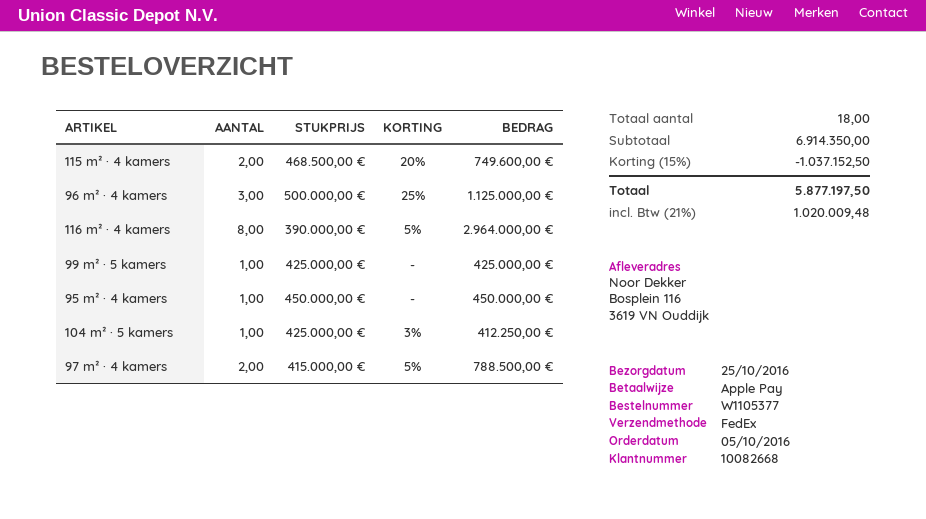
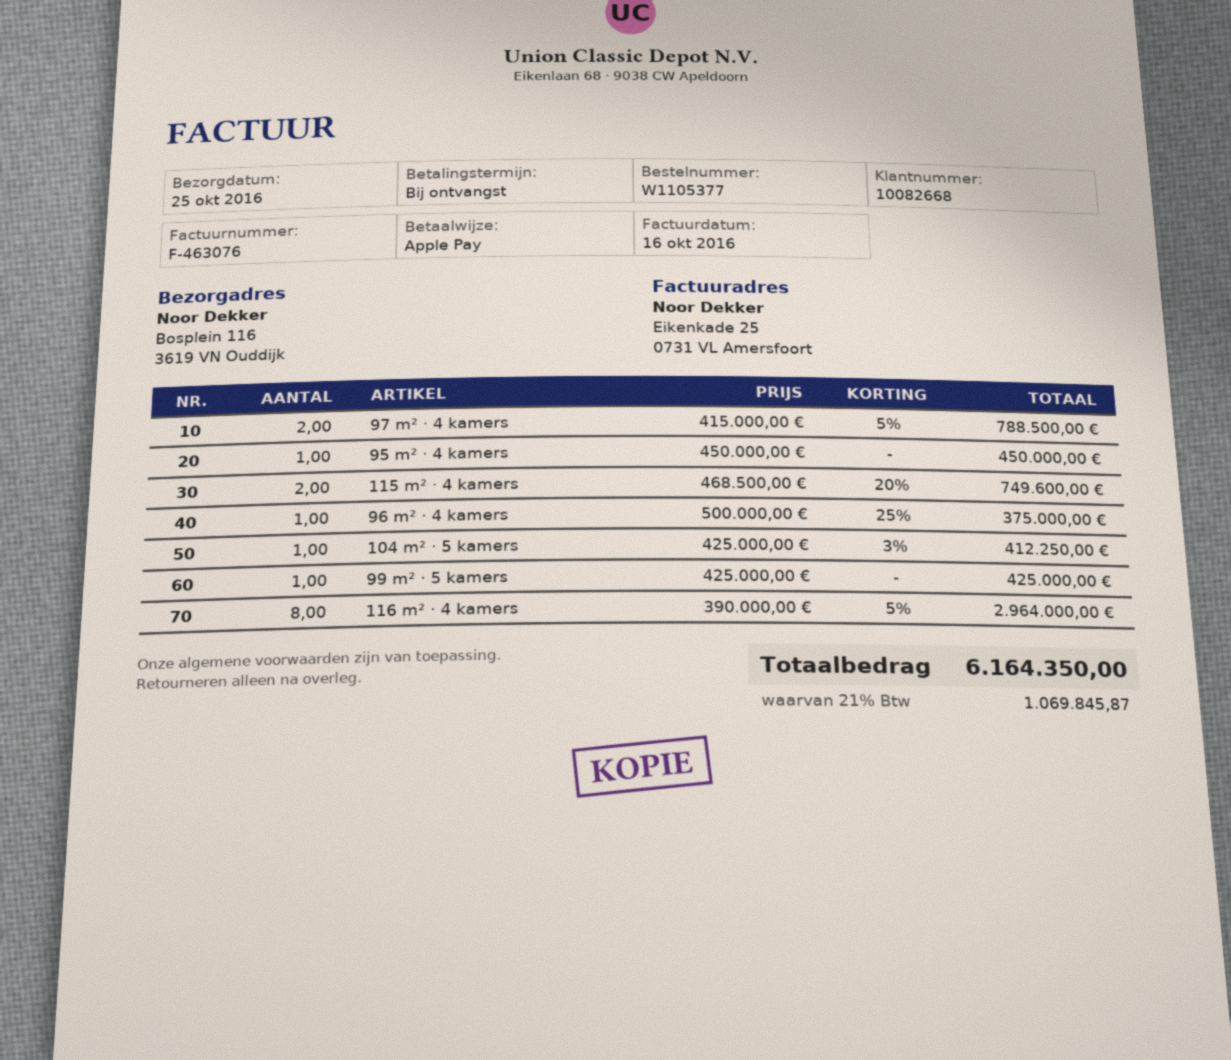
96 m² · 4 kamers: 3 x 500000.00 - 25% = 1125000.00 -> 1 x 500000.00 - 25% = 375000.00
discount: 15% = 1037152.50 -> none
tax: 21% = 1020009.48 -> 21% = 1069845.87
total: 5877197.50 -> 6164350.00

